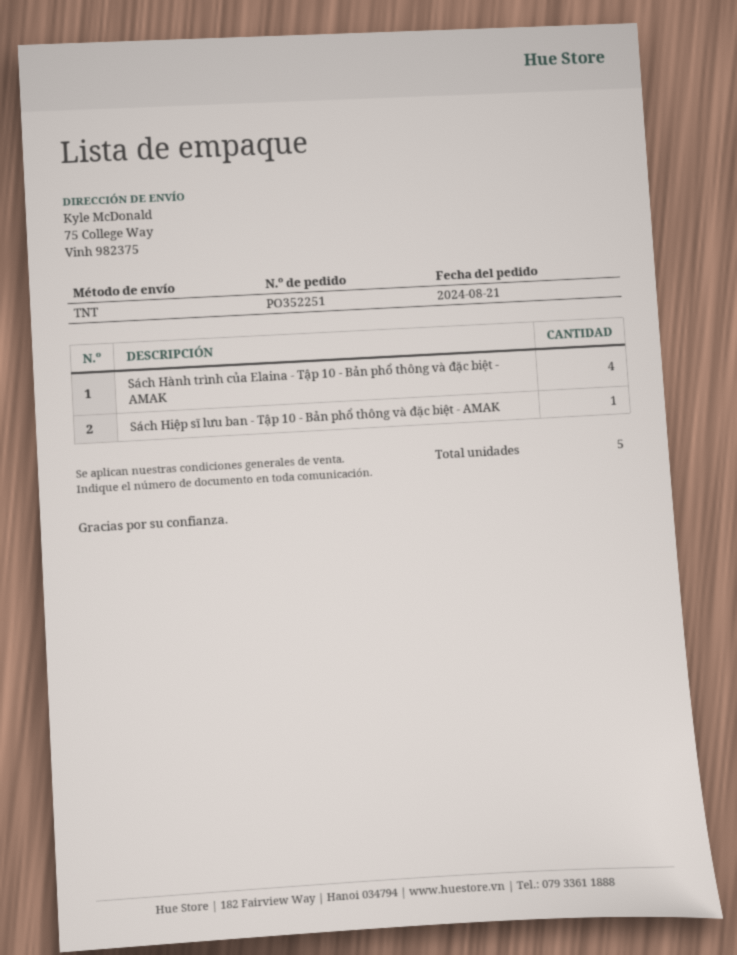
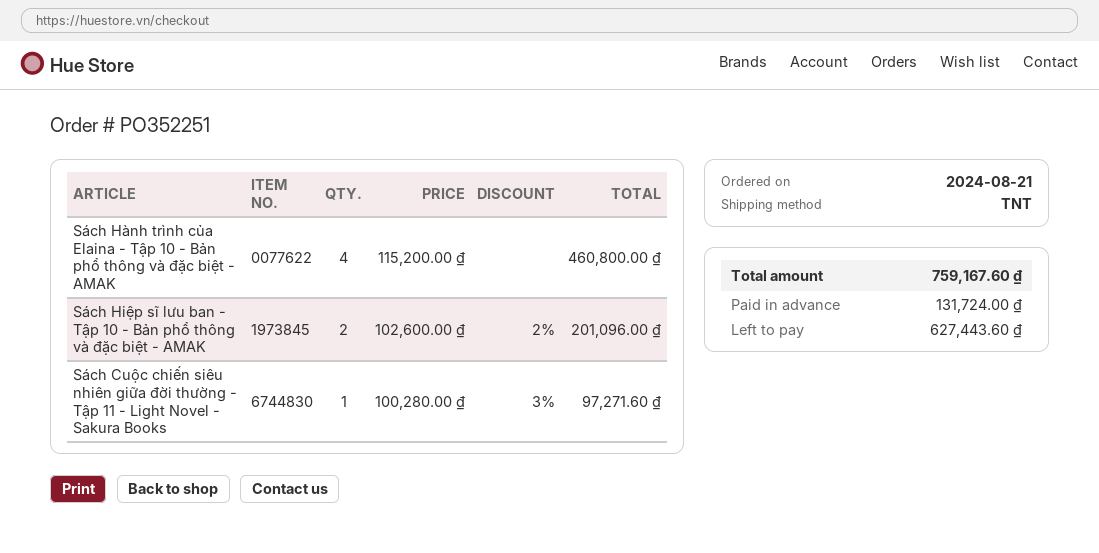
Sách Hiệp sĩ lưu ban - Tập 10 - Bản phổ thông và đặc biệt - AMAK: 1 -> 2
Sách Cuộc chiến siêu nhiên giữa đời thường - Tập 11 - Light Novel - Sakura Books: none -> 1

